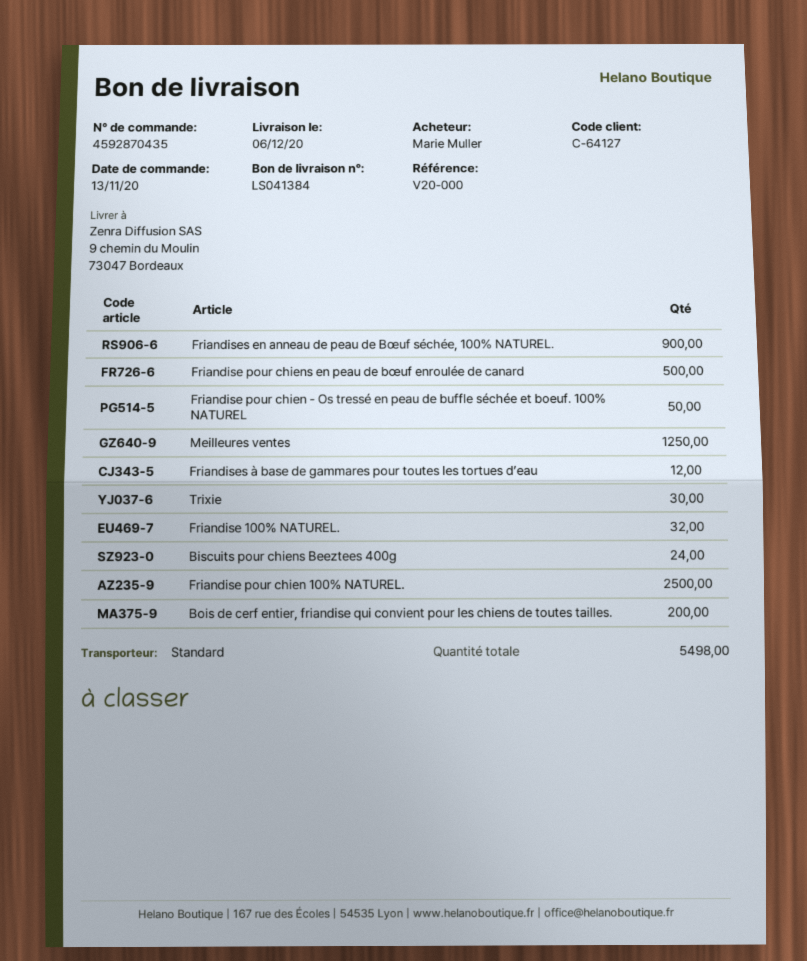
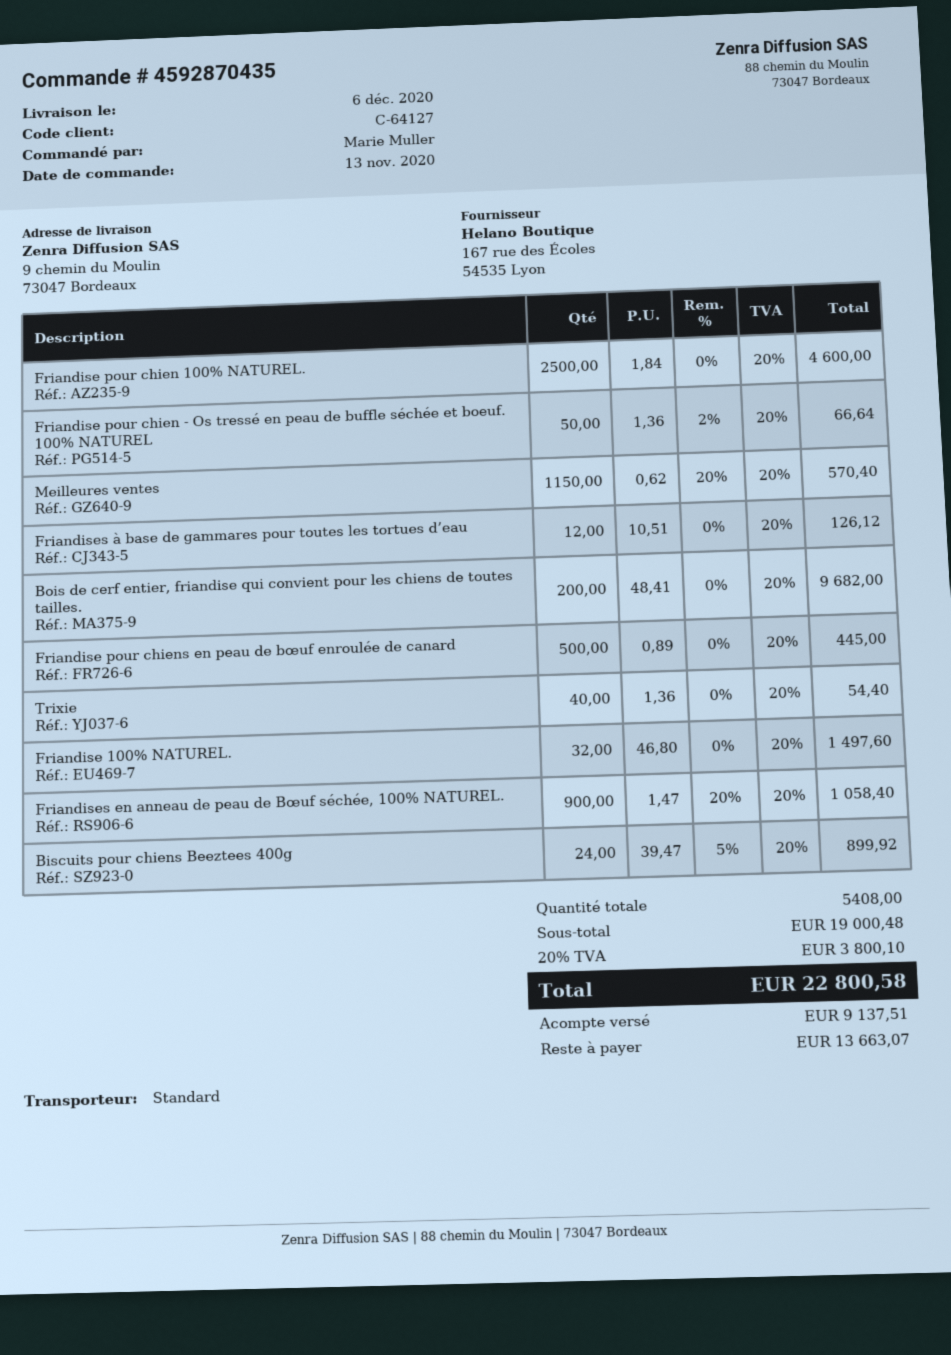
Meilleures ventes: 1250 -> 1150
Trixie: 30 -> 40
total quantity: 5498 -> 5408

